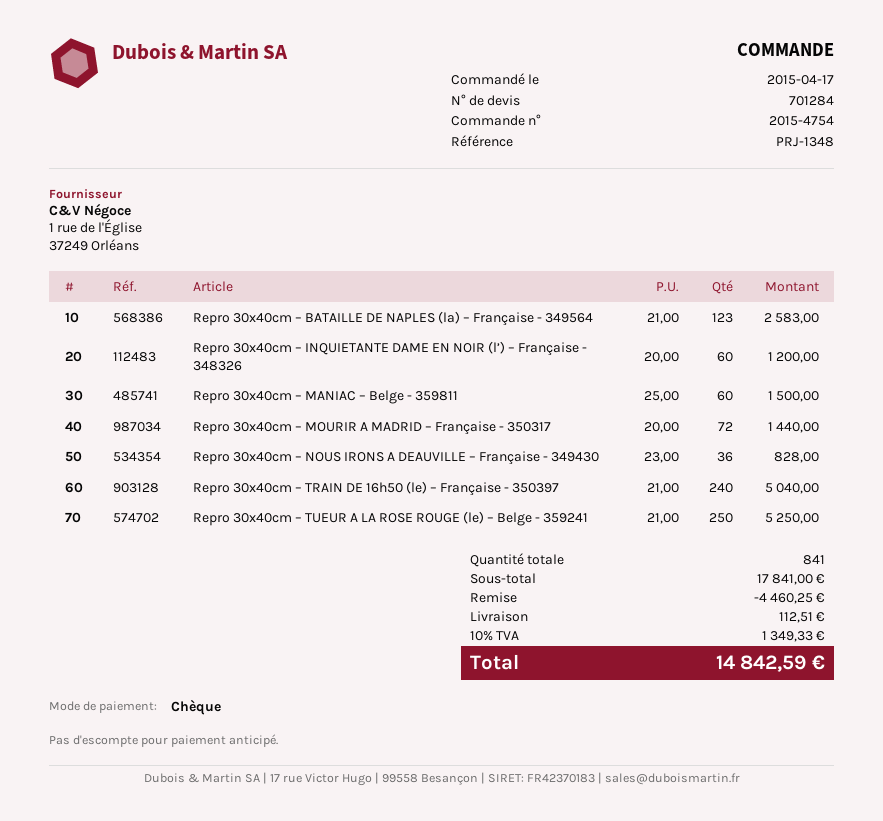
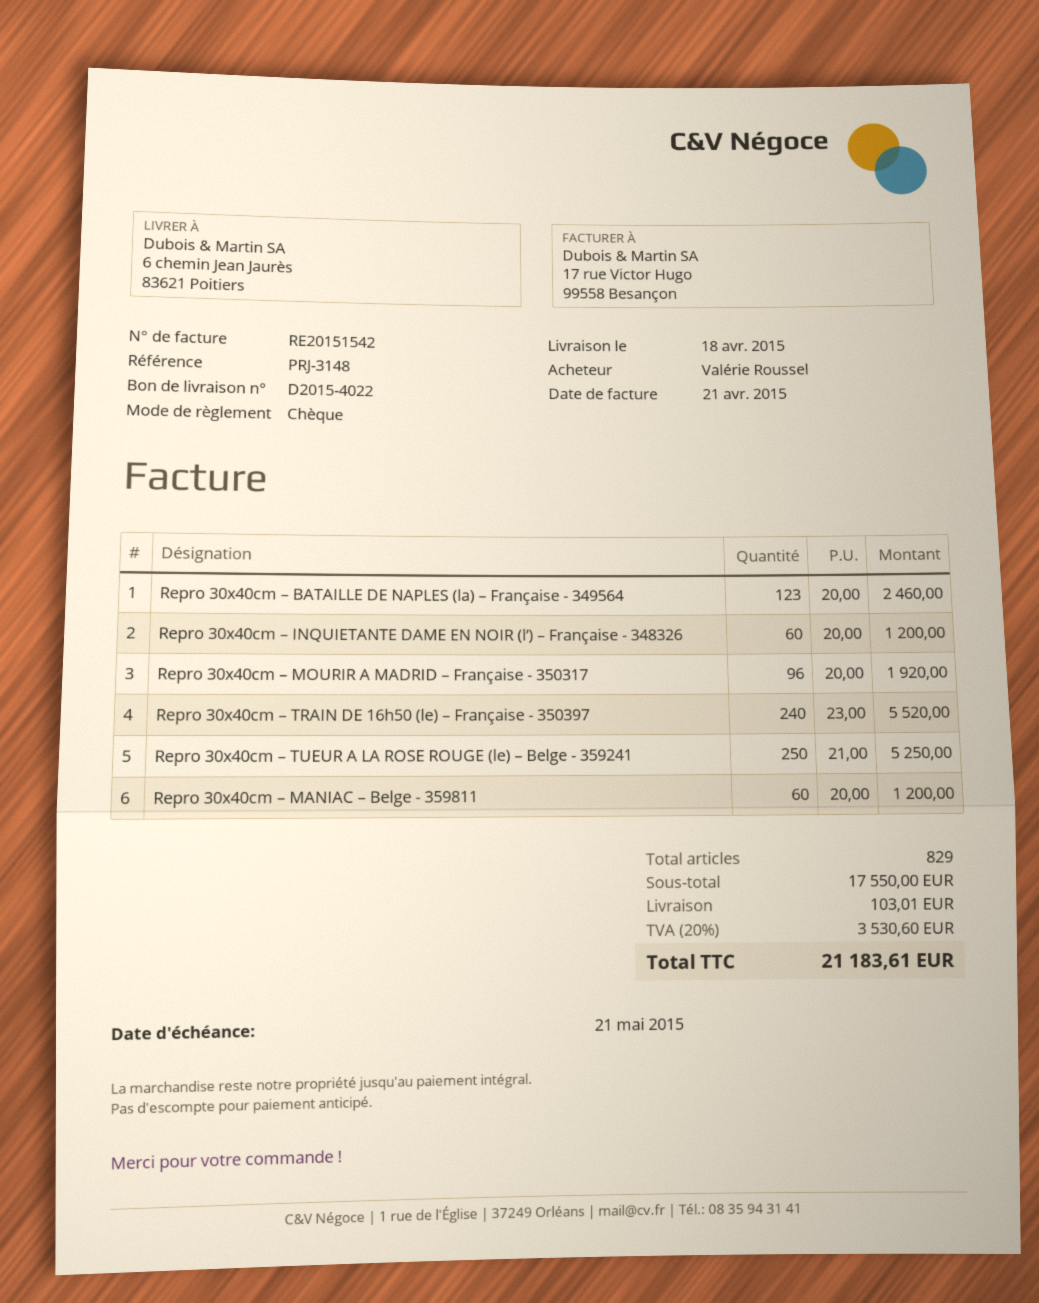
reference: PRJ-1348 -> PRJ-3148
Repro 30x40cm – BATAILLE DE NAPLES (la) – Française - 349564: 123 x 21.00 = 2583.00 -> 123 x 20.00 = 2460.00
Repro 30x40cm – MANIAC – Belge - 359811: 60 x 25.00 = 1500.00 -> 60 x 20.00 = 1200.00
Repro 30x40cm – MOURIR A MADRID – Française - 350317: 72 x 20.00 = 1440.00 -> 96 x 20.00 = 1920.00
Repro 30x40cm – NOUS IRONS A DEAUVILLE – Française - 349430: 36 x 23.00 = 828.00 -> none
Repro 30x40cm – TRAIN DE 16h50 (le) – Française - 350397: 240 x 21.00 = 5040.00 -> 240 x 23.00 = 5520.00
total quantity: 841 -> 829
subtotal: 17841.00 -> 17550.00
discount: 4460.25 -> none
shipping: 112.51 -> 103.01
tax: 10% = 1349.33 -> 20% = 3530.60
total: 14842.59 -> 21183.61

